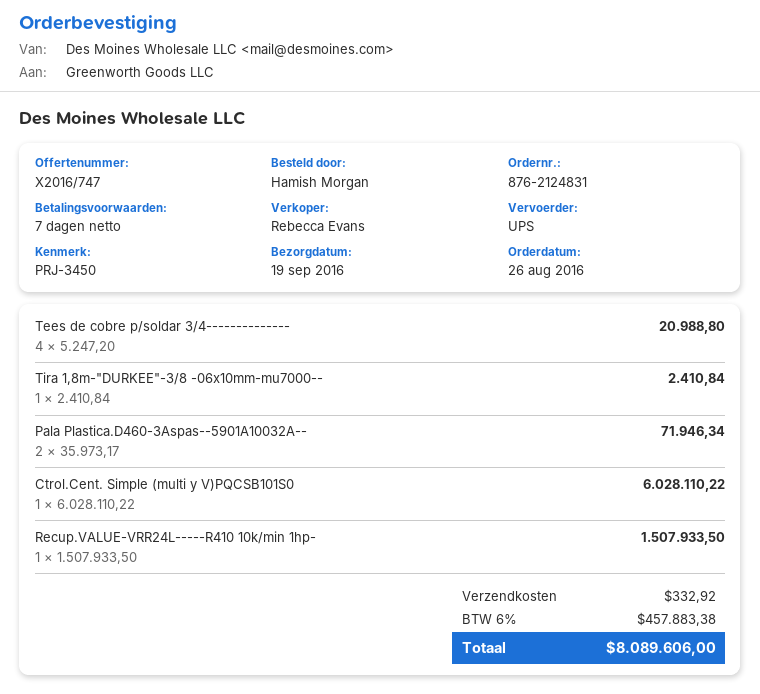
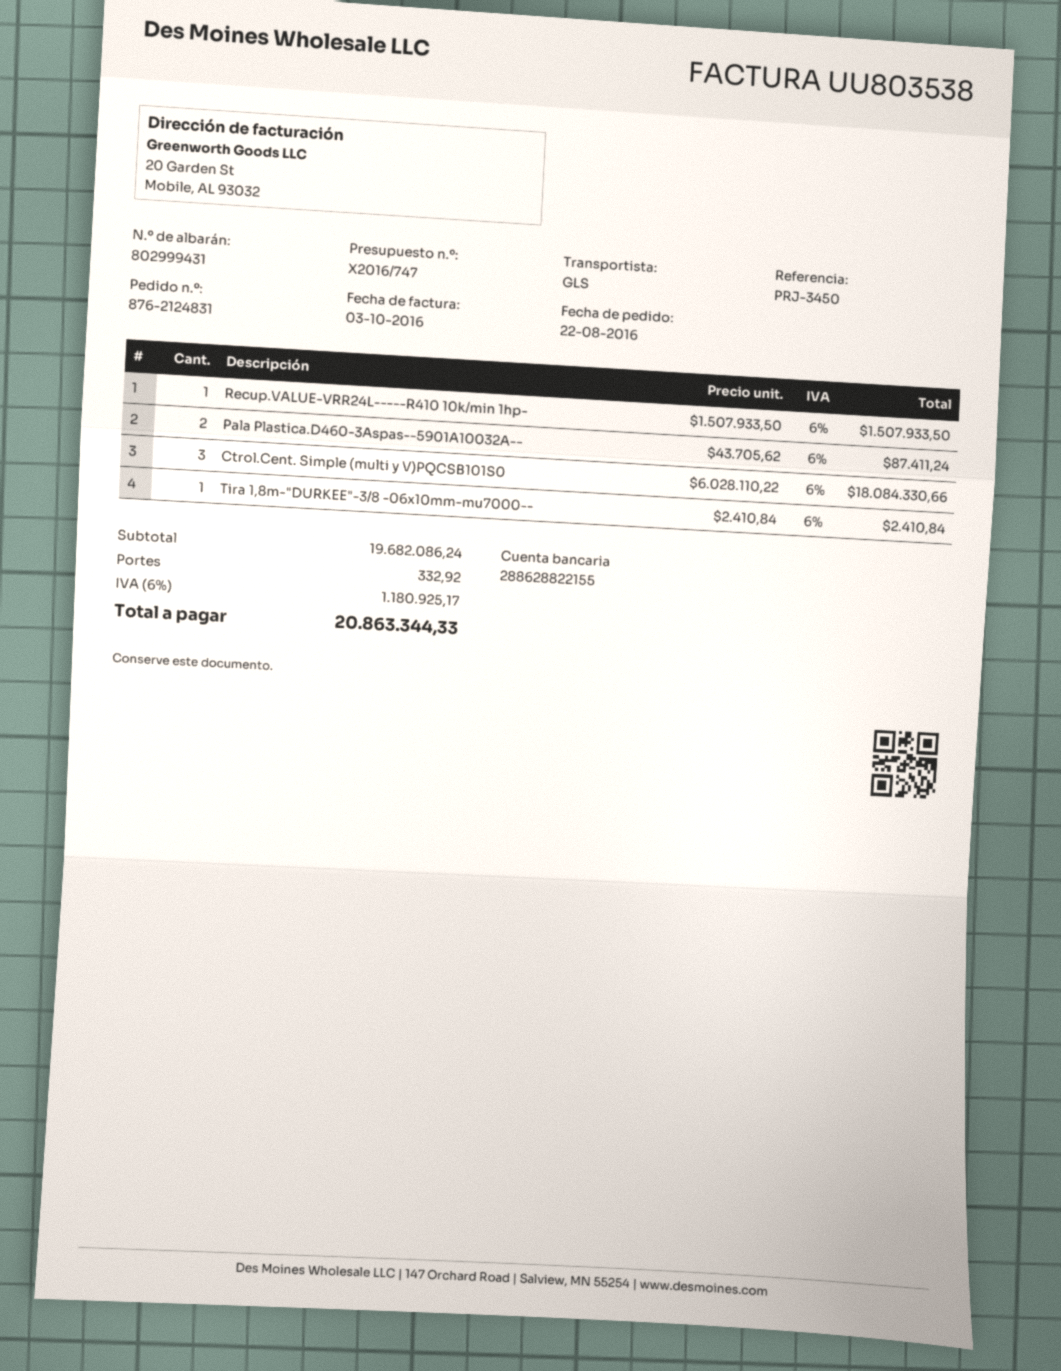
order date: 2016-08-26 -> 2016-08-22
shipping method: UPS -> GLS
Tees de cobre p/soldar 3/4--------------: 4 x 5247.20 = 20988.80 -> none
Pala Plastica.D460-3Aspas--5901A10032A--: 2 x 35973.17 = 71946.34 -> 2 x 43705.62 = 87411.24
Ctrol.Cent. Simple (multi y V)PQCSB101S0: 1 x 6028110.22 = 6028110.22 -> 3 x 6028110.22 = 18084330.66
tax: 6% = 457883.38 -> 6% = 1180925.17
total: 8089606.00 -> 20863344.33

